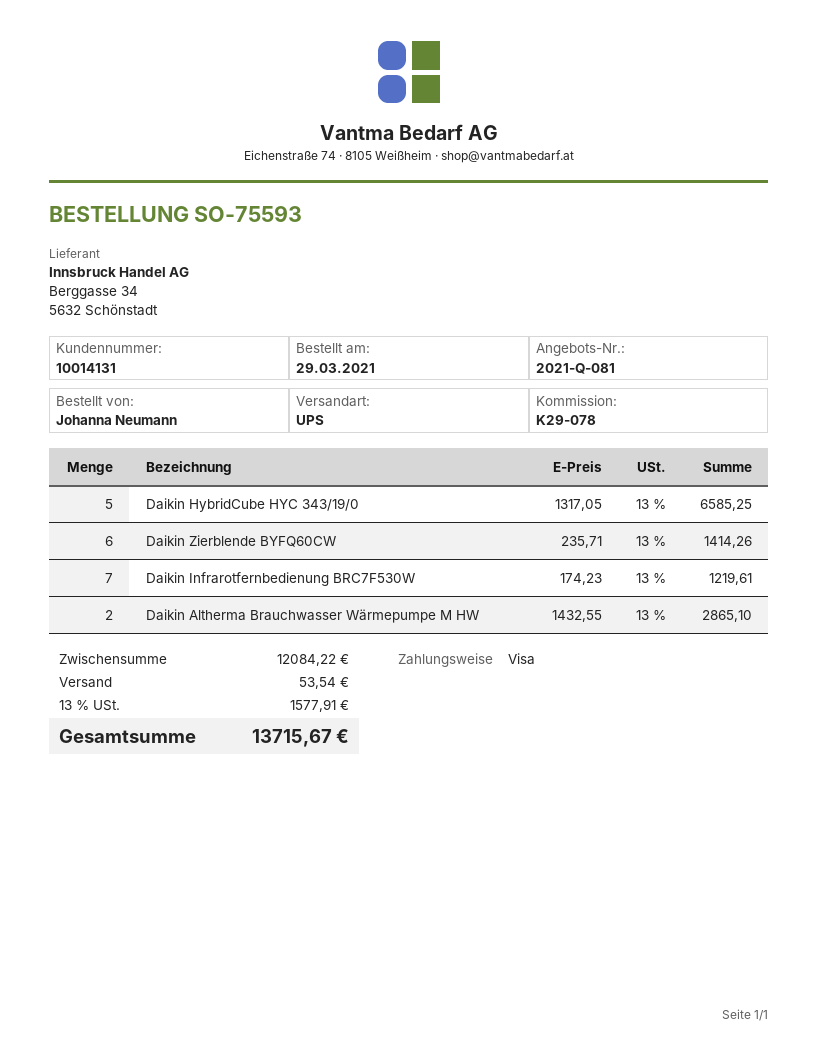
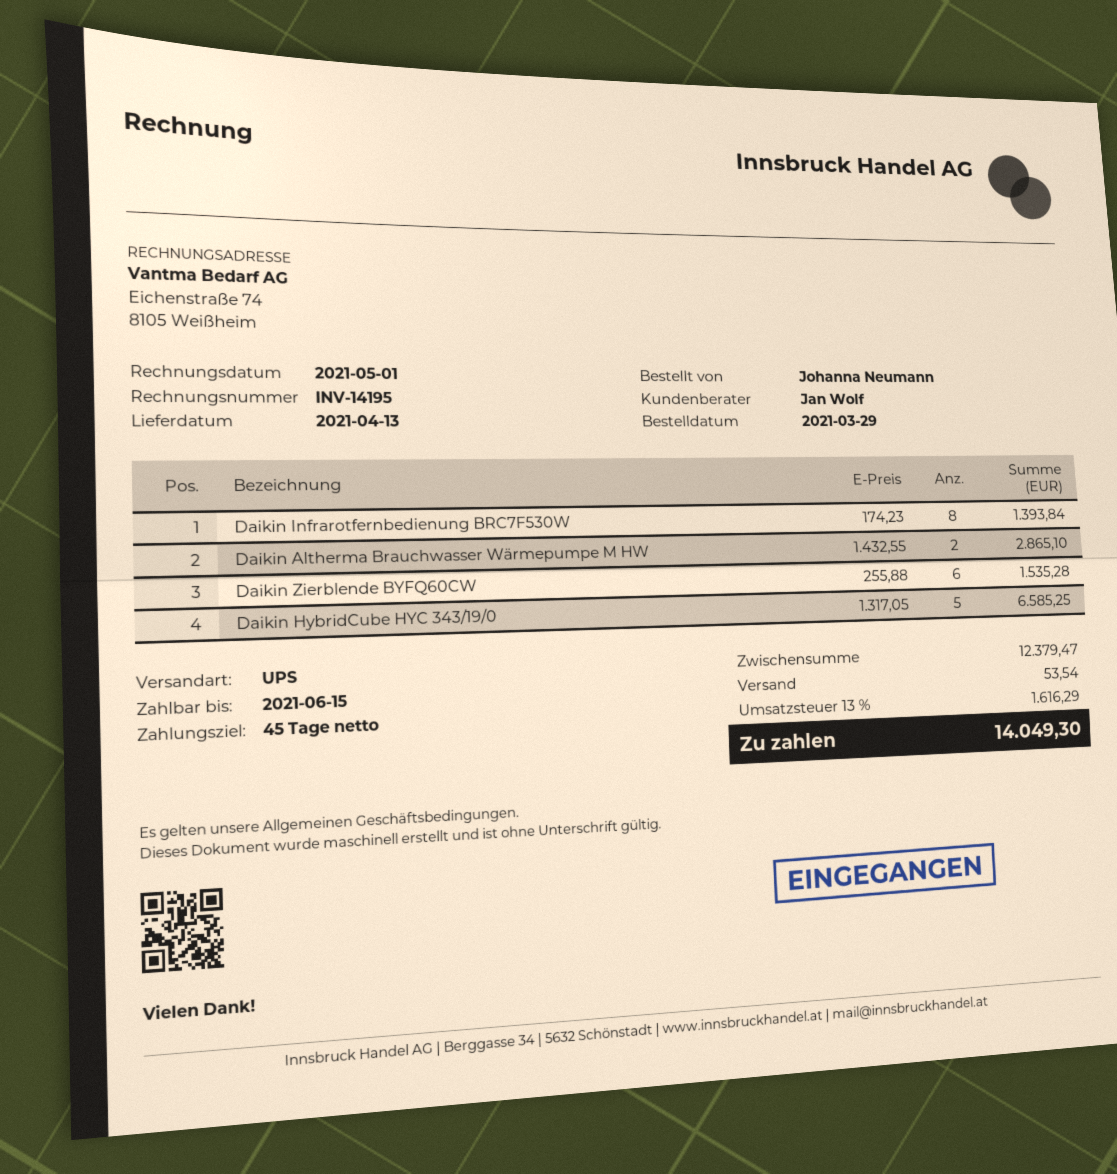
Daikin Zierblende BYFQ60CW: 6 x 235.71 = 1414.26 -> 6 x 255.88 = 1535.28
Daikin Infrarotfernbedienung BRC7F530W: 7 x 174.23 = 1219.61 -> 8 x 174.23 = 1393.84
subtotal: 12084.22 -> 12379.47
tax: 13% = 1577.91 -> 13% = 1616.29
total: 13715.67 -> 14049.30

